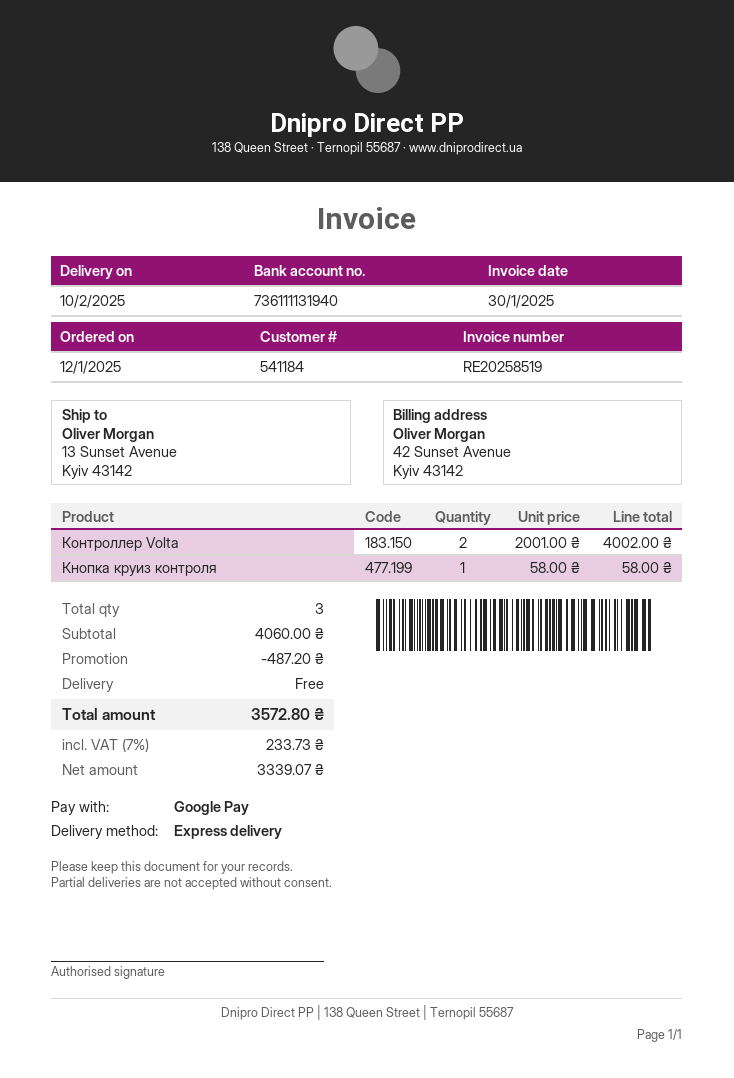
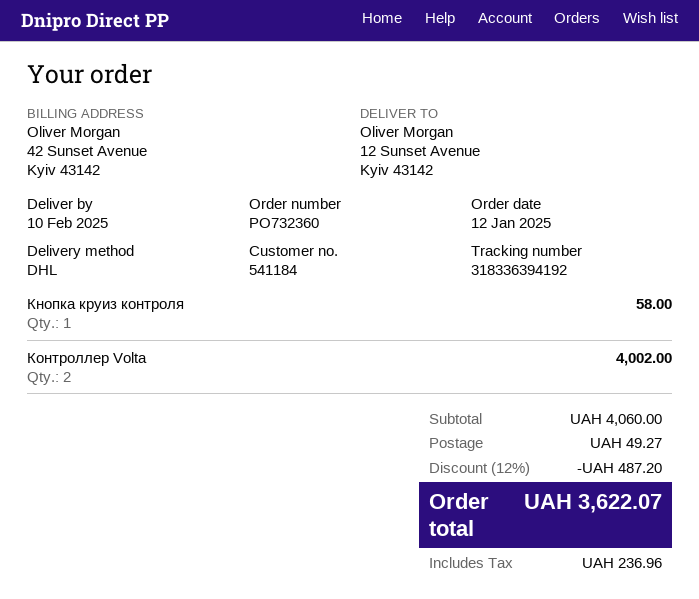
shipping method: express -> DHL
ship to: 13 Sunset Avenue, Kyiv 43142 -> 12 Sunset Avenue, Kyiv 43142
shipping: 0.00 -> 49.27
tax: 233.73 -> 236.96
total: 3572.80 -> 3622.07

